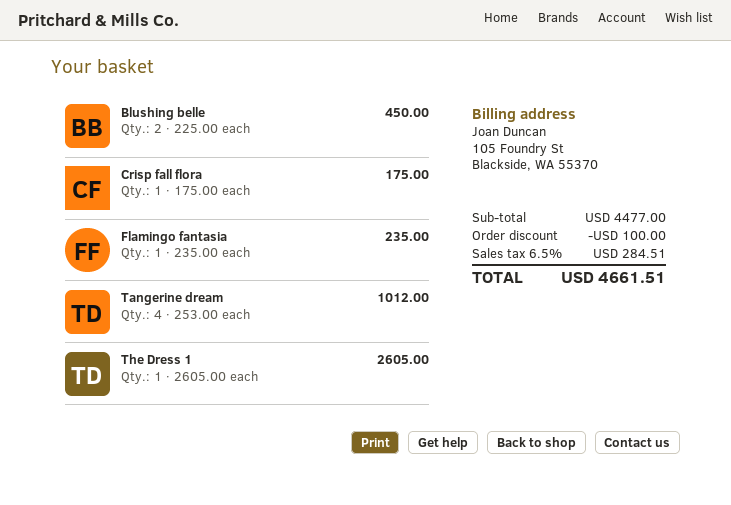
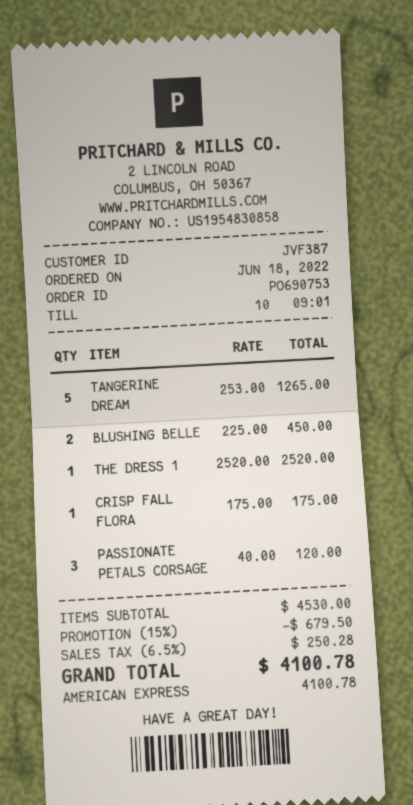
Flamingo fantasia: 1 x 235.00 = 235.00 -> none
Tangerine dream: 4 x 253.00 = 1012.00 -> 5 x 253.00 = 1265.00
The Dress 1: 1 x 2605.00 = 2605.00 -> 1 x 2520.00 = 2520.00
PASSIONATE PETALS CORSAGE: none -> 3 x 40.00 = 120.00
subtotal: 4477.00 -> 4530.00
discount: 100.00 -> 679.50
tax: 6.5% = 284.51 -> 6.5% = 250.28
total: 4661.51 -> 4100.78

